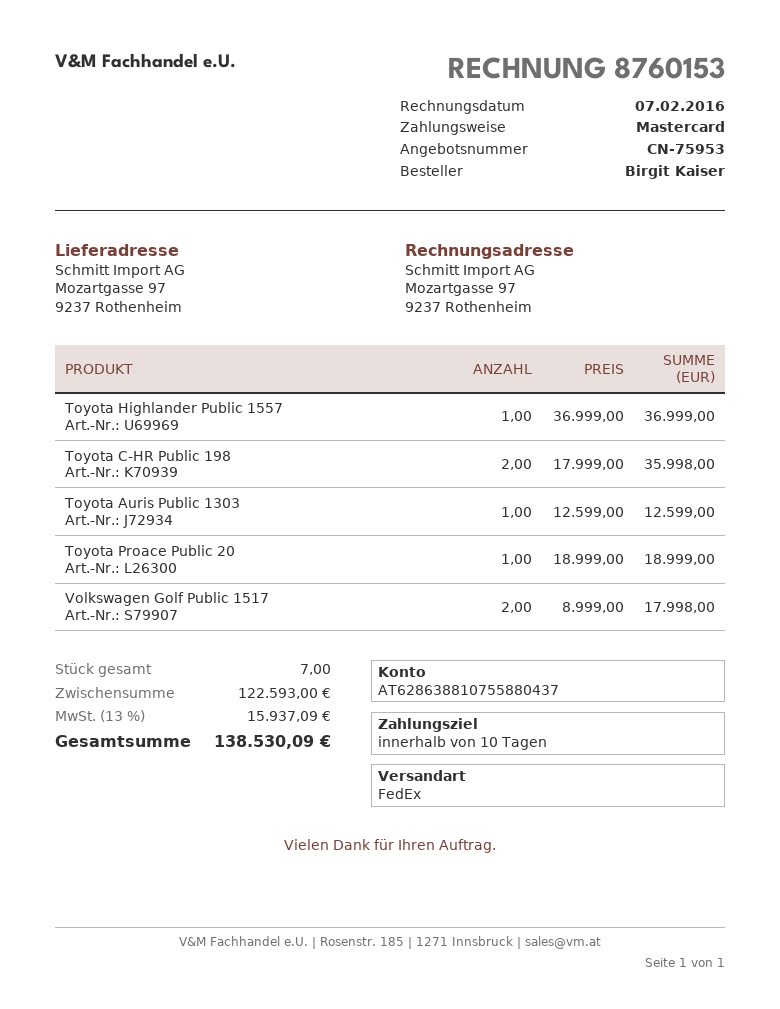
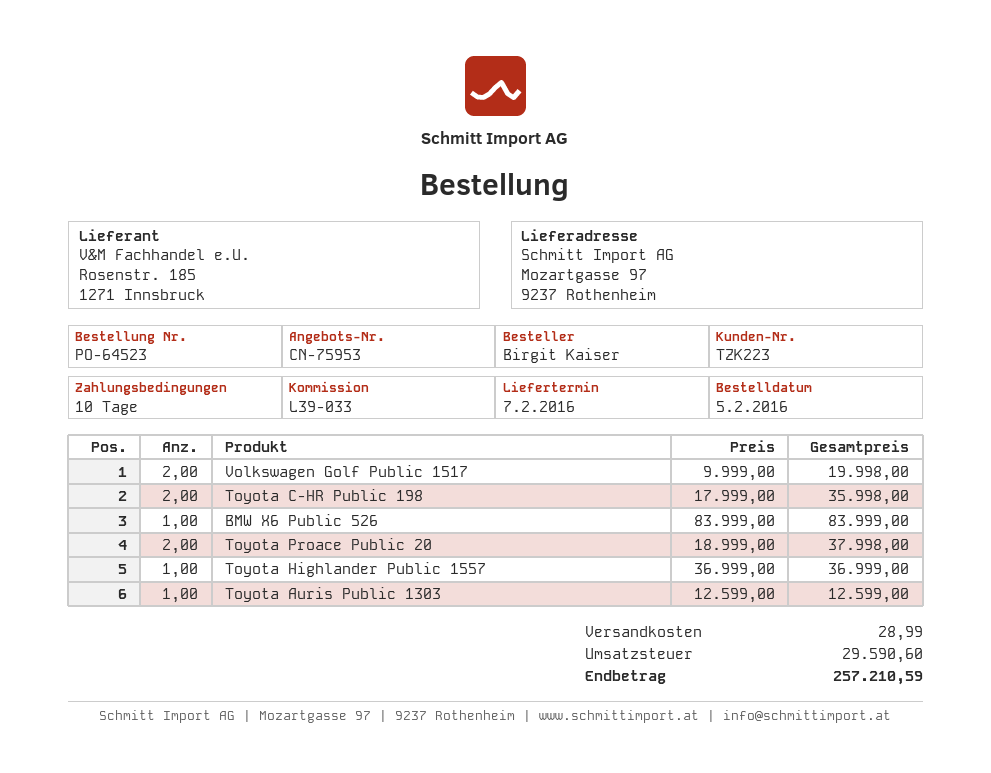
Toyota Proace Public 20: 1 x 18999.00 = 18999.00 -> 2 x 18999.00 = 37998.00
Volkswagen Golf Public 1517: 2 x 8999.00 = 17998.00 -> 2 x 9999.00 = 19998.00
BMW X6 Public 526: none -> 1 x 83999.00 = 83999.00
shipping: none -> 28.99
tax: 15937.09 -> 29590.60
total: 138530.09 -> 257210.59

